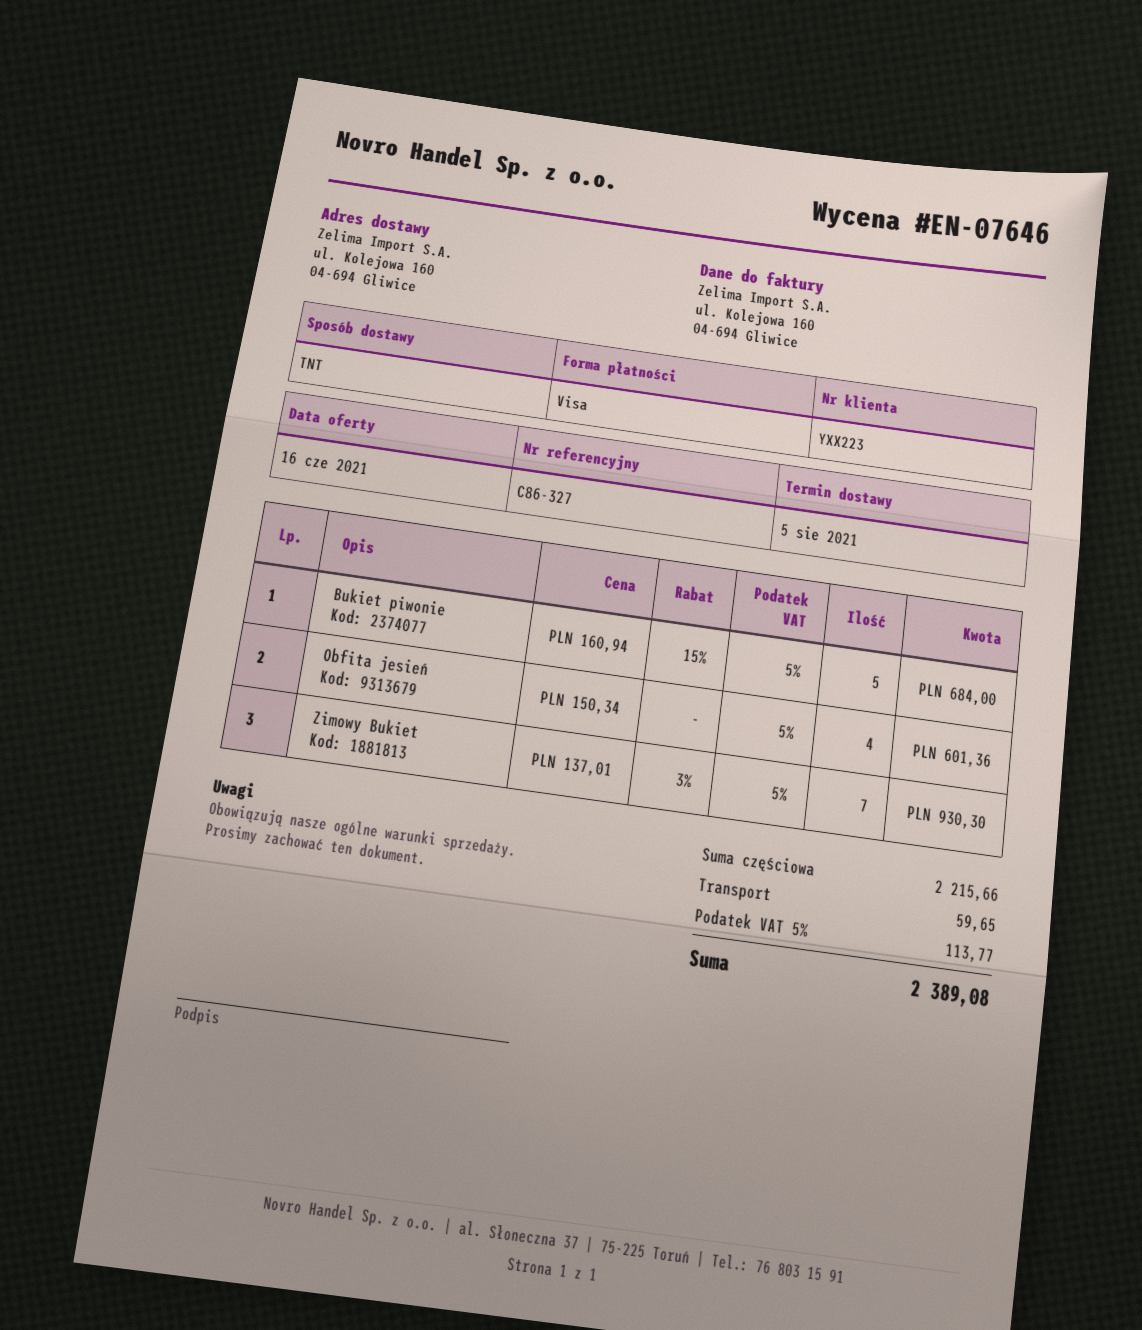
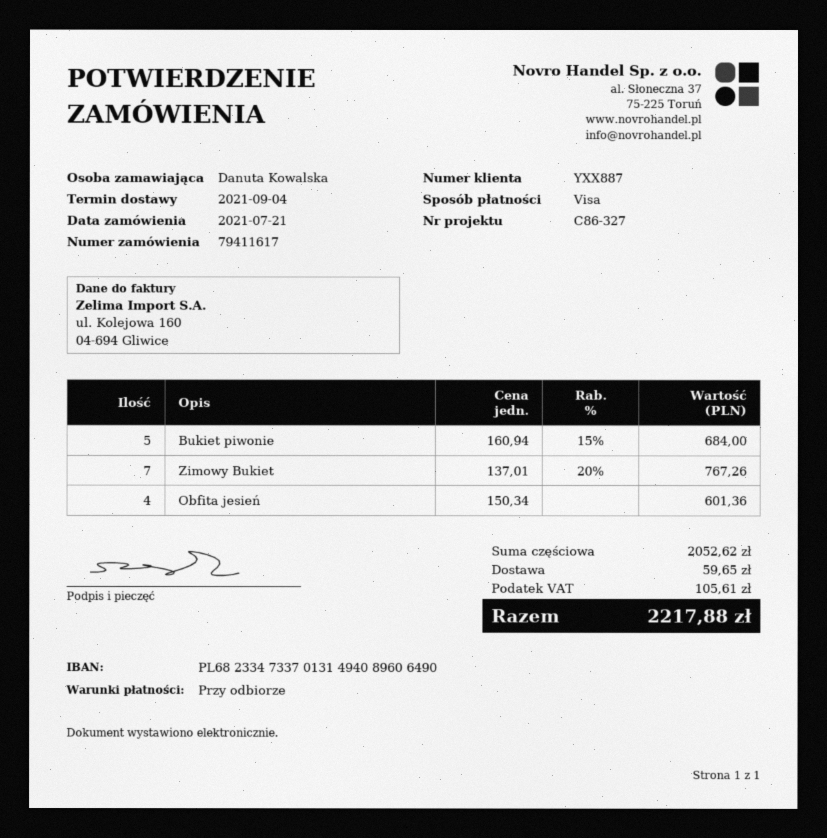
delivery date: 2021-08-05 -> 2021-09-04
customer number: YXX223 -> YXX887
Zimowy Bukiet: 7 x 137.01 - 3% = 930.30 -> 7 x 137.01 - 20% = 767.26
subtotal: 2215.66 -> 2052.62
tax: 113.77 -> 105.61
total: 2389.08 -> 2217.88

